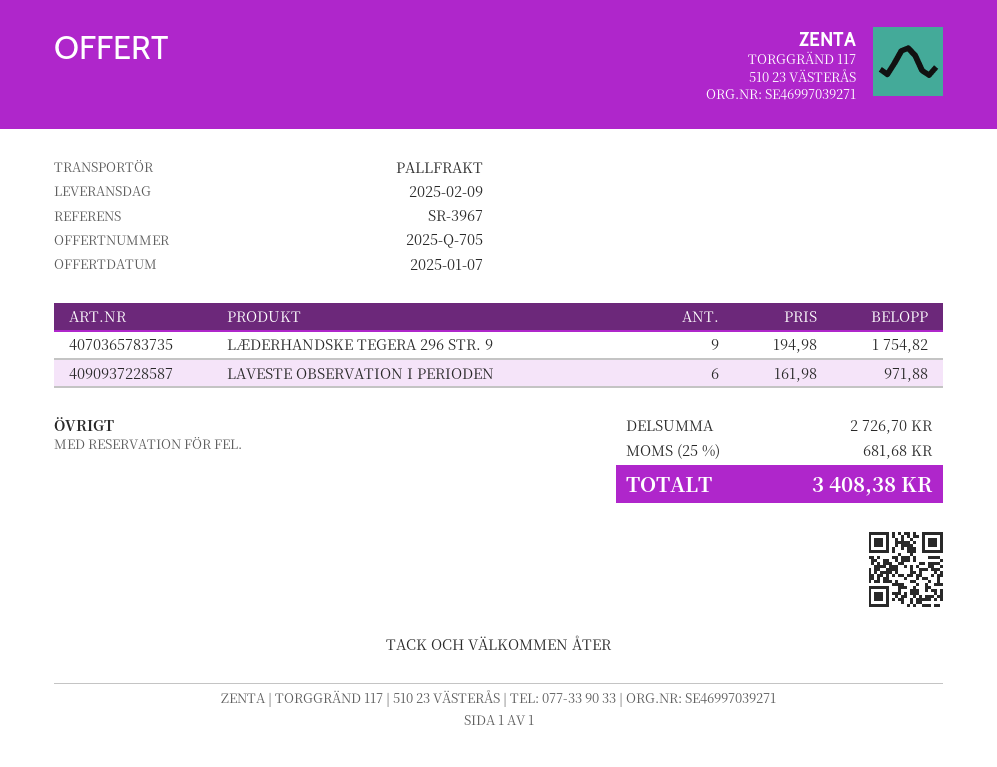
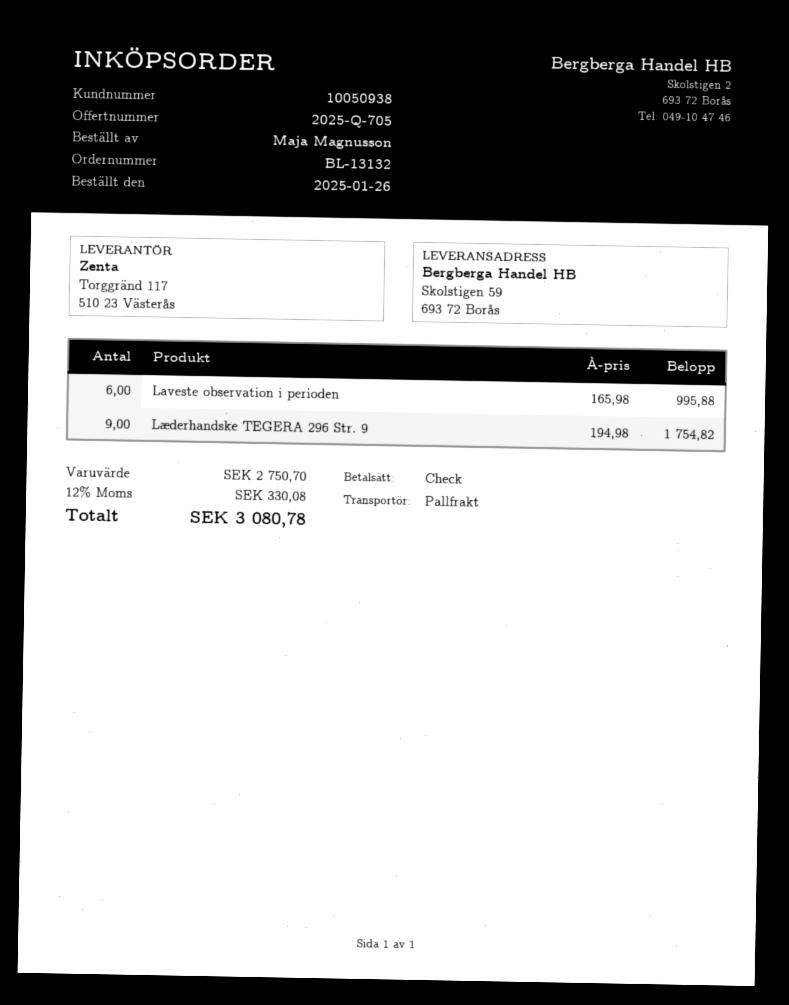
LAVESTE OBSERVATION I PERIODEN: 6 x 161.98 = 971.88 -> 6 x 165.98 = 995.88
subtotal: 2726.70 -> 2750.70
tax: 25% = 681.68 -> 12% = 330.08
total: 3408.38 -> 3080.78

